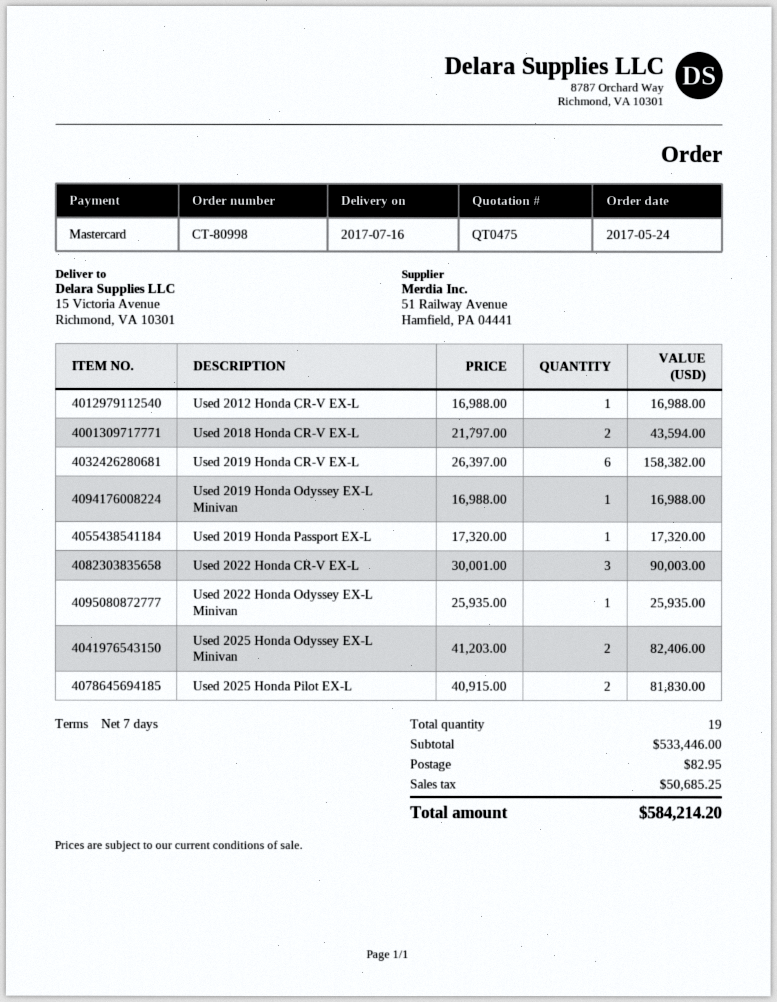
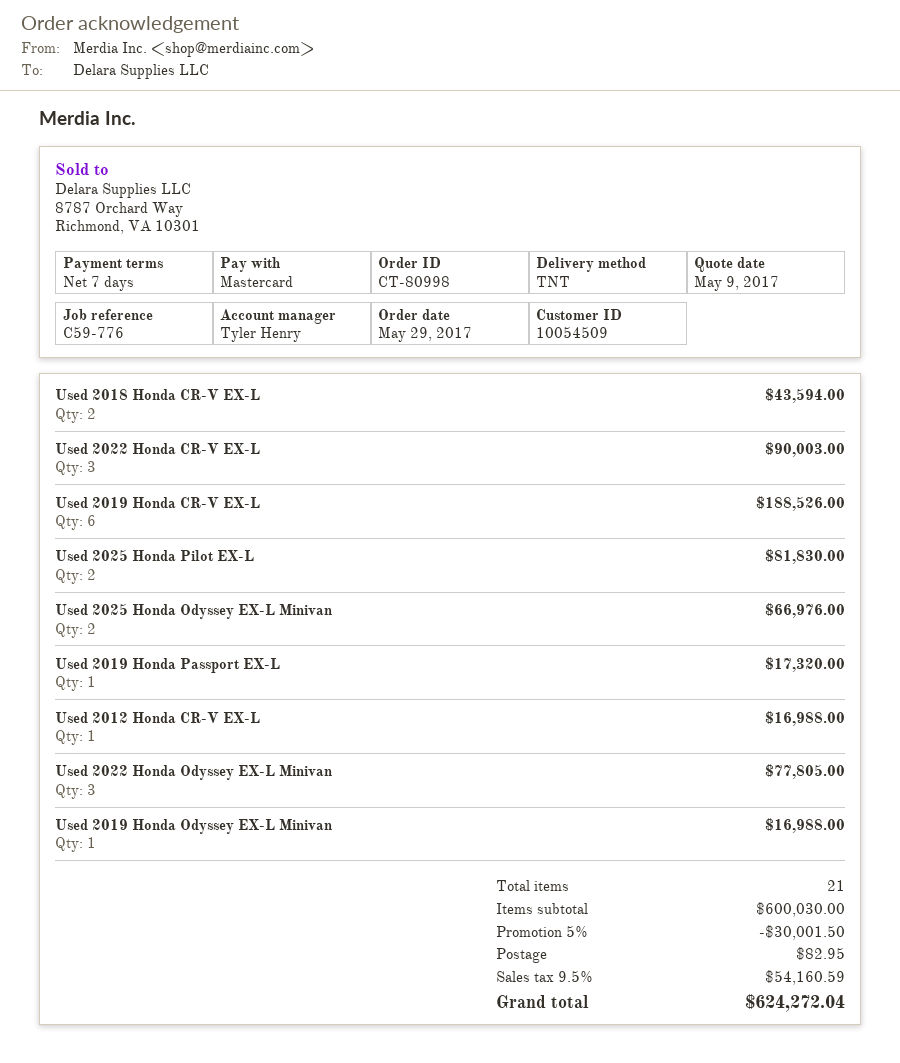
order date: 2017-05-24 -> 2017-05-29
Used 2019 Honda CR-V EX-L: 6 for 158382.00 -> 6 for 188526.00
Used 2022 Honda Odyssey EX-L Minivan: 1 for 25935.00 -> 3 for 77805.00
Used 2025 Honda Odyssey EX-L Minivan: 2 for 82406.00 -> 2 for 66976.00
total quantity: 19 -> 21
subtotal: 533446.00 -> 600030.00
discount: none -> 5% = 30001.50
tax: 50685.25 -> 54160.59
total: 584214.20 -> 624272.04

